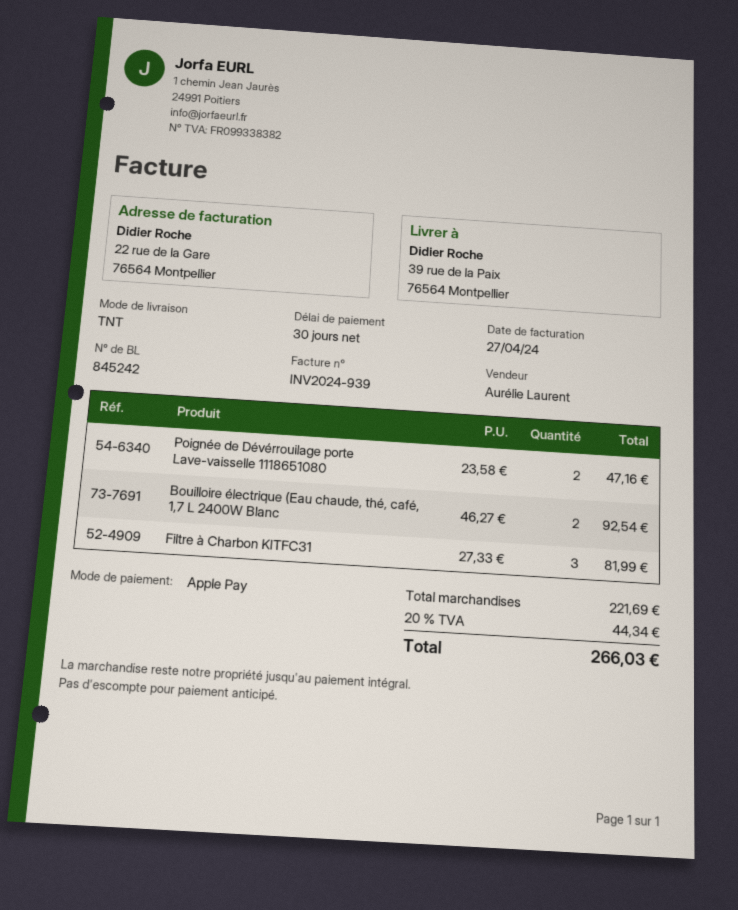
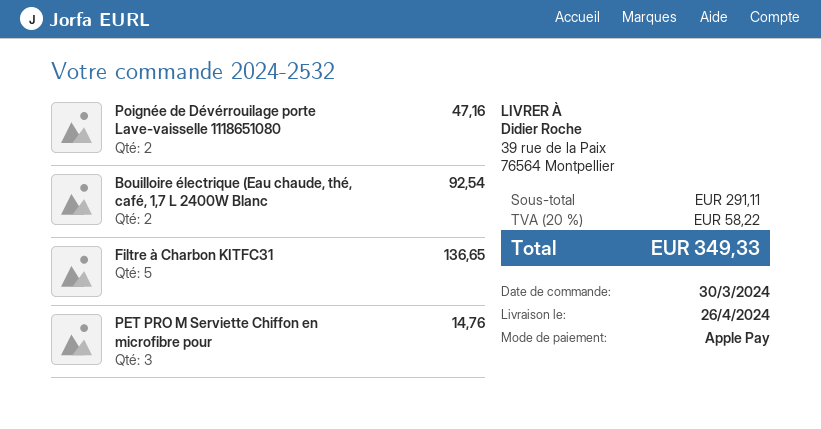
Filtre à Charbon KITFC31: 3 for 81.99 -> 5 for 136.65
PET PRO M Serviette Chiffon en microfibre pour: none -> 3 for 14.76
subtotal: 221.69 -> 291.11
tax: 20% = 44.34 -> 20% = 58.22
total: 266.03 -> 349.33

